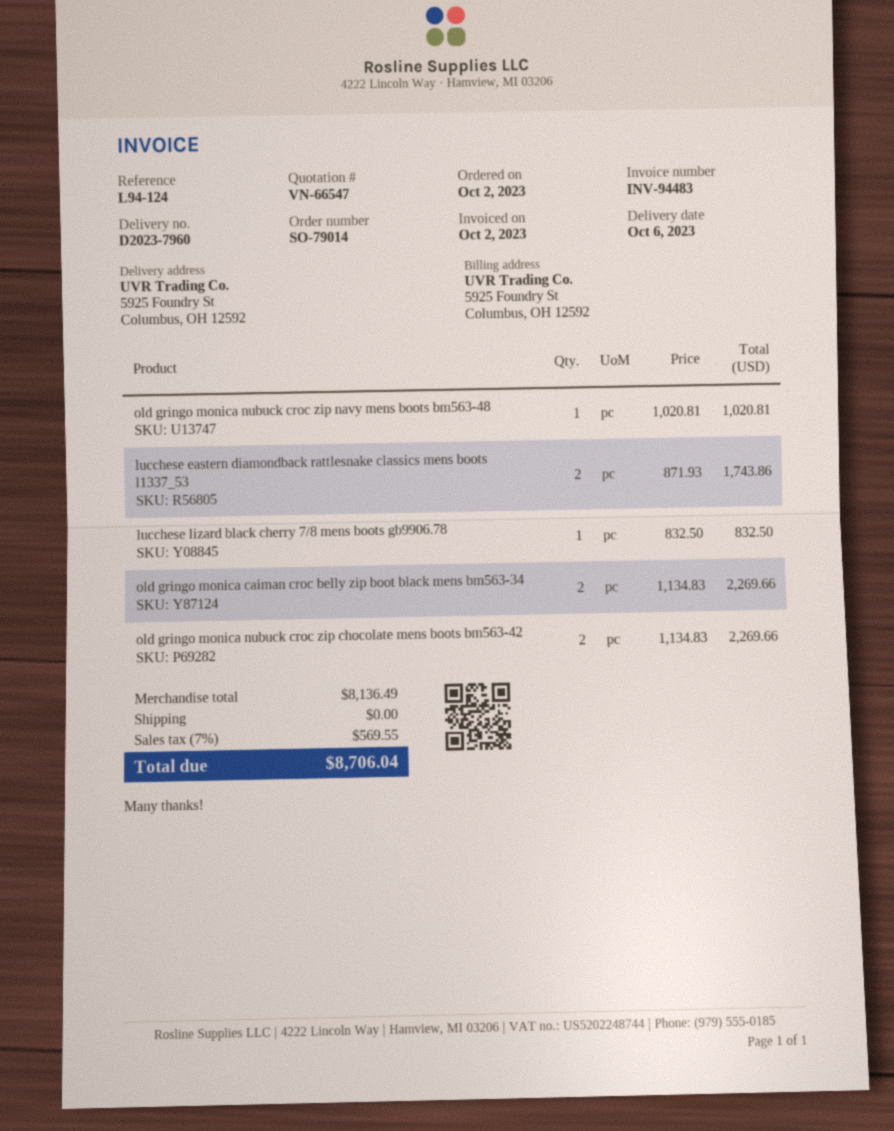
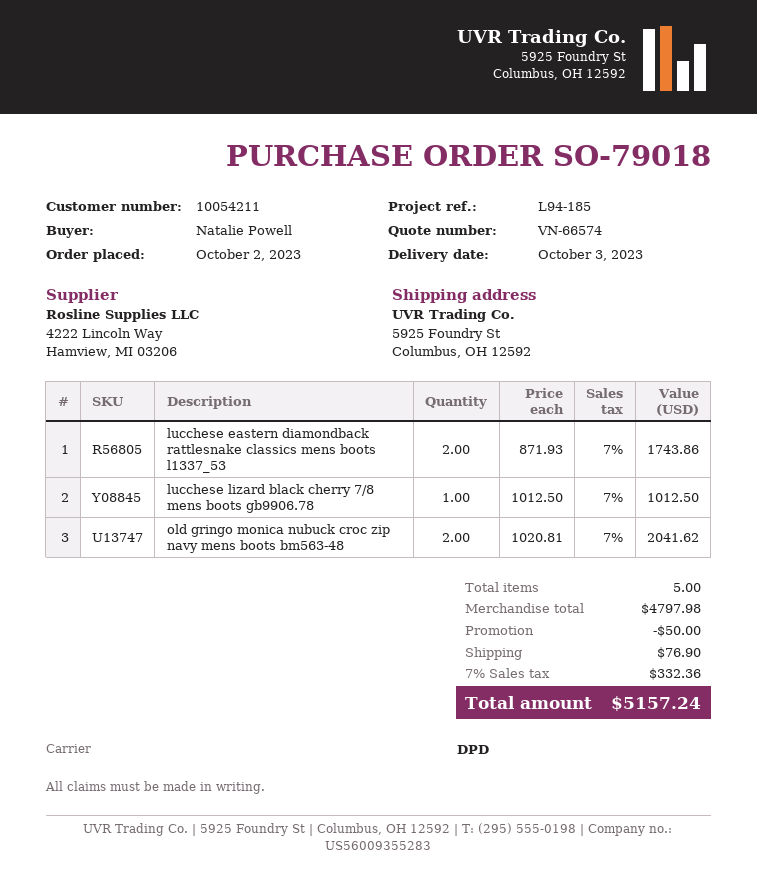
quote number: VN-66547 -> VN-66574
order number: SO-79014 -> SO-79018
delivery date: 2023-10-06 -> 2023-10-03
reference: L94-124 -> L94-185
old gringo monica nubuck croc zip navy mens boots bm563-48: 1 x 1020.81 = 1020.81 -> 2 x 1020.81 = 2041.62
lucchese lizard black cherry 7/8 mens boots gb9906.78: 1 x 832.50 = 832.50 -> 1 x 1012.50 = 1012.50
old gringo monica caiman croc belly zip boot black mens bm563-34: 2 x 1134.83 = 2269.66 -> none
old gringo monica nubuck croc zip chocolate mens boots bm563-42: 2 x 1134.83 = 2269.66 -> none
subtotal: 8136.49 -> 4797.98
discount: none -> 50.00
shipping: 0.00 -> 76.90
tax: 7% = 569.55 -> 7% = 332.36
total: 8706.04 -> 5157.24

